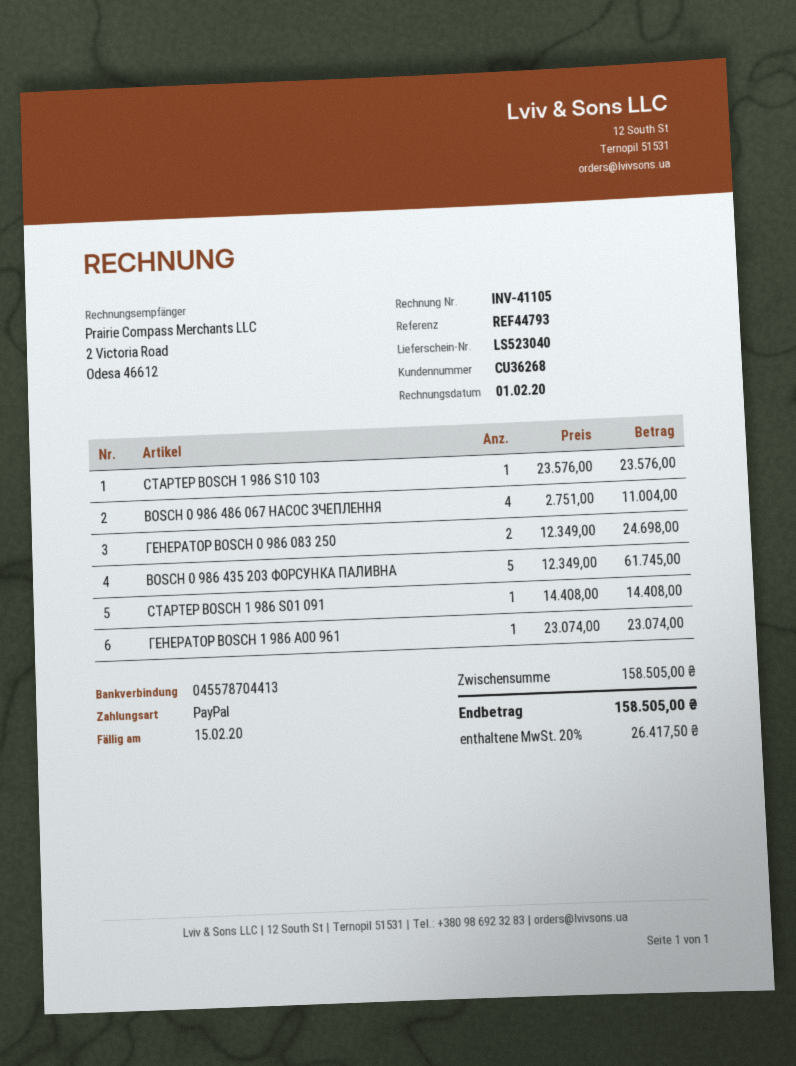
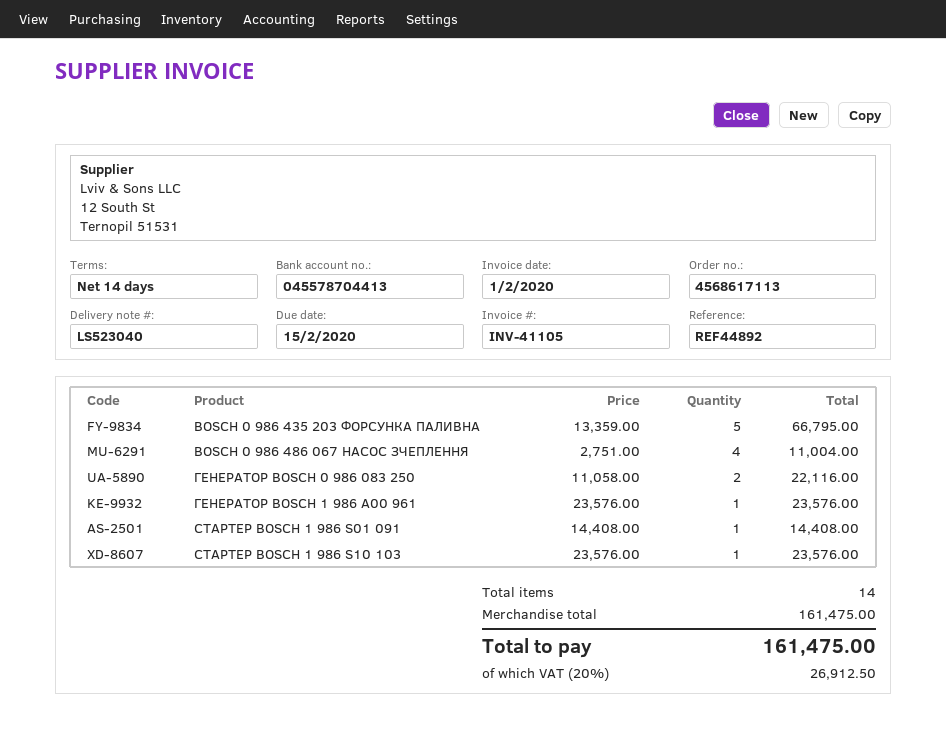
reference: REF44793 -> REF44892
ГЕНЕРАТОР BOSCH 0 986 083 250: 2 x 12349.00 = 24698.00 -> 2 x 11058.00 = 22116.00
BOSCH 0 986 435 203 ФОРСУНКА ПАЛИВНА: 5 x 12349.00 = 61745.00 -> 5 x 13359.00 = 66795.00
ГЕНЕРАТОР BOSCH 1 986 A00 961: 1 x 23074.00 = 23074.00 -> 1 x 23576.00 = 23576.00
subtotal: 158505.00 -> 161475.00
tax: 20% = 26417.50 -> 20% = 26912.50
total: 158505.00 -> 161475.00

